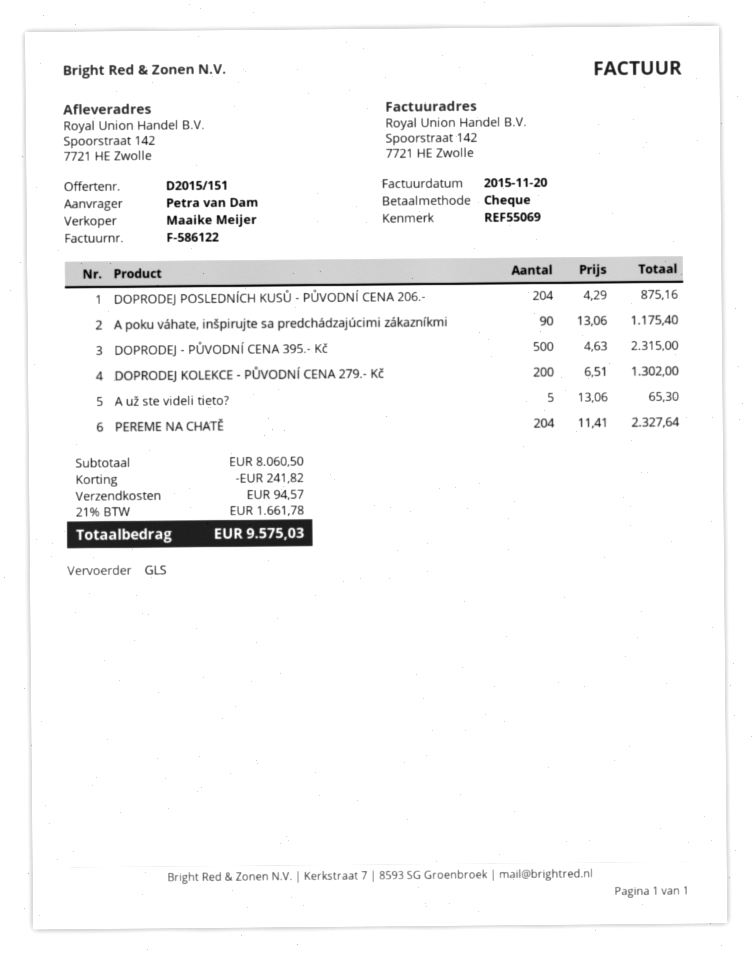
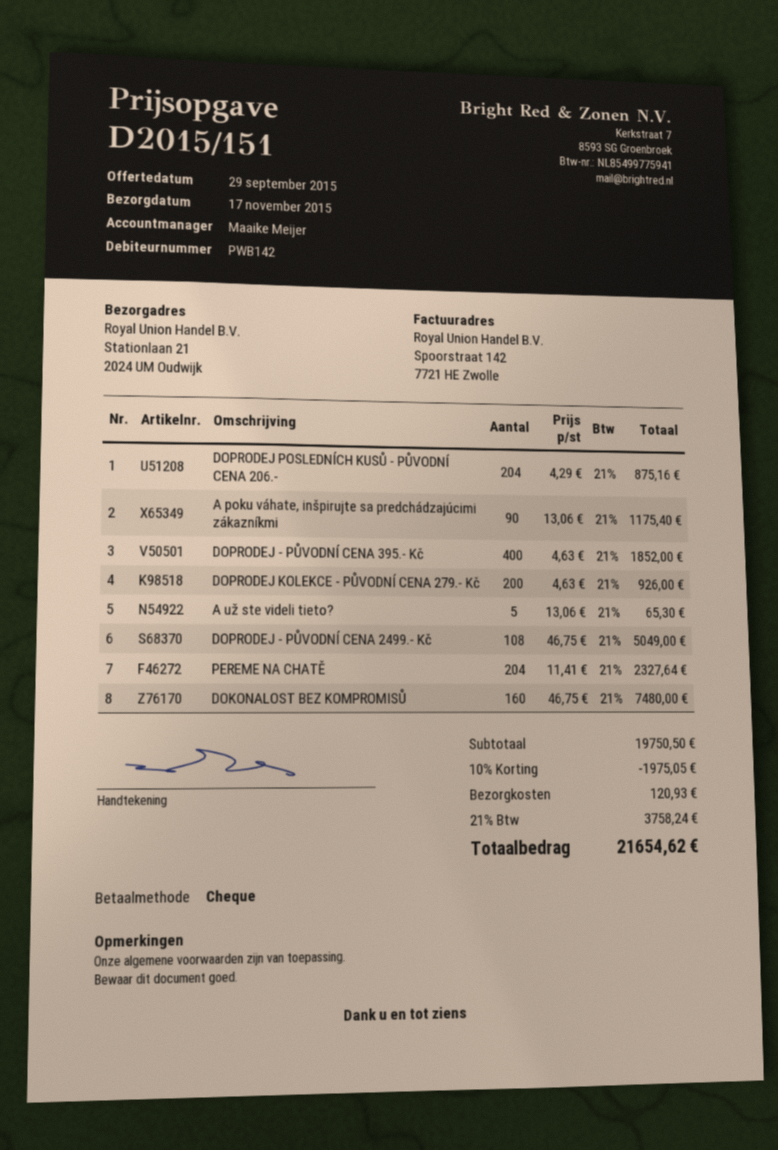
ship to: Spoorstraat 142, 7721 HE Zwolle -> Stationlaan 21, 2024 UM Oudwijk
DOPRODEJ - PŮVODNÍ CENA 395.- Kč: 500 x 4.63 = 2315.00 -> 400 x 4.63 = 1852.00
DOPRODEJ KOLEKCE - PŮVODNÍ CENA 279.- Kč: 200 x 6.51 = 1302.00 -> 200 x 4.63 = 926.00
DOPRODEJ - PŮVODNÍ CENA 2499.- Kč: none -> 108 x 46.75 = 5049.00
DOKONALOST BEZ KOMPROMISŮ: none -> 160 x 46.75 = 7480.00
subtotal: 8060.50 -> 19750.50
discount: 241.82 -> 1975.05
shipping: 94.57 -> 120.93
tax: 21% = 1661.78 -> 21% = 3758.24
total: 9575.03 -> 21654.62

